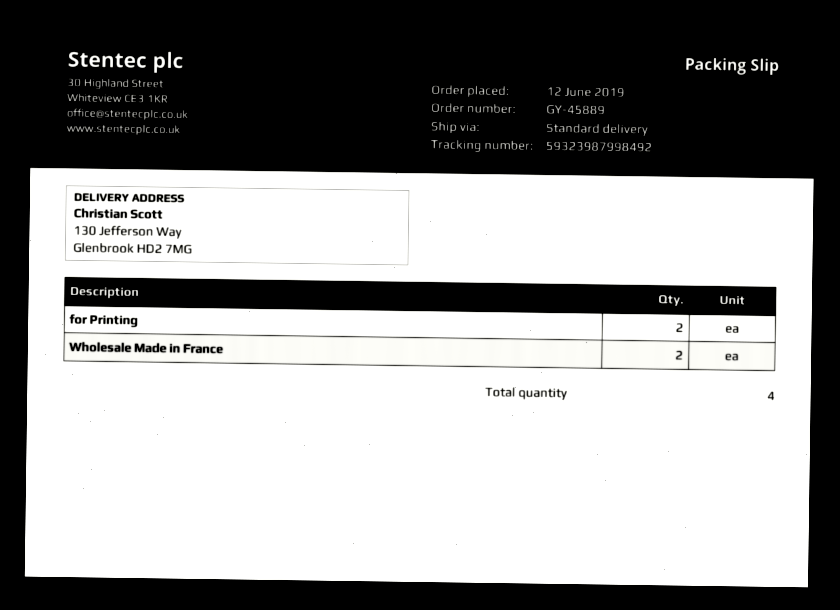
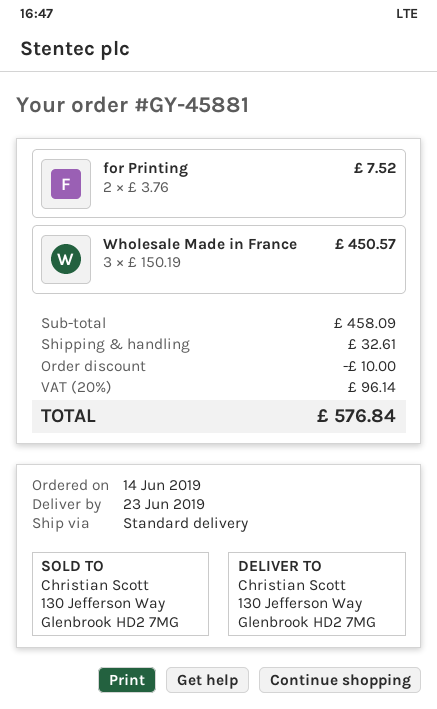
order number: GY-45889 -> GY-45881
order date: 2019-06-12 -> 2019-06-14
Wholesale Made in France: 2 -> 3

